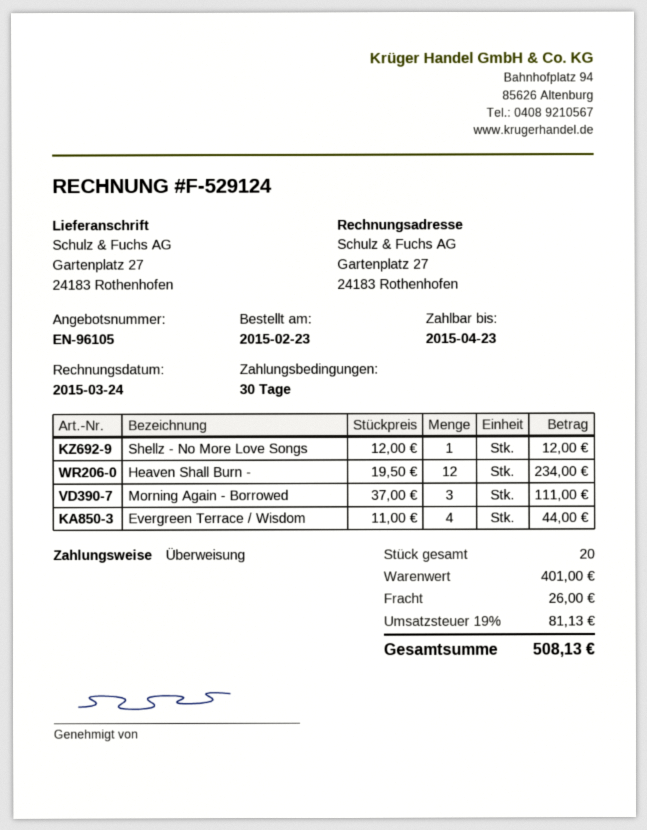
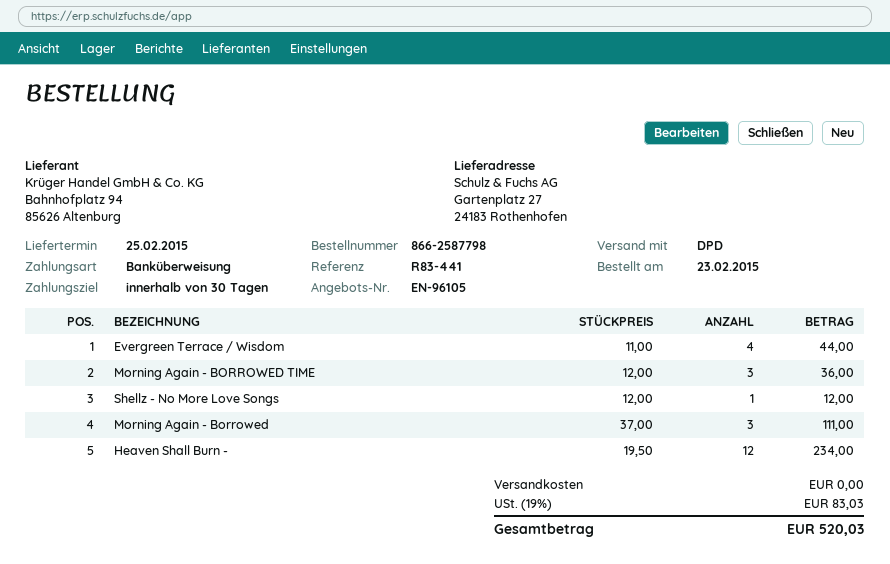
Morning Again - BORROWED TIME: none -> 3 x 12.00 = 36.00
shipping: 26.00 -> 0.00
tax: 19% = 81.13 -> 19% = 83.03
total: 508.13 -> 520.03

